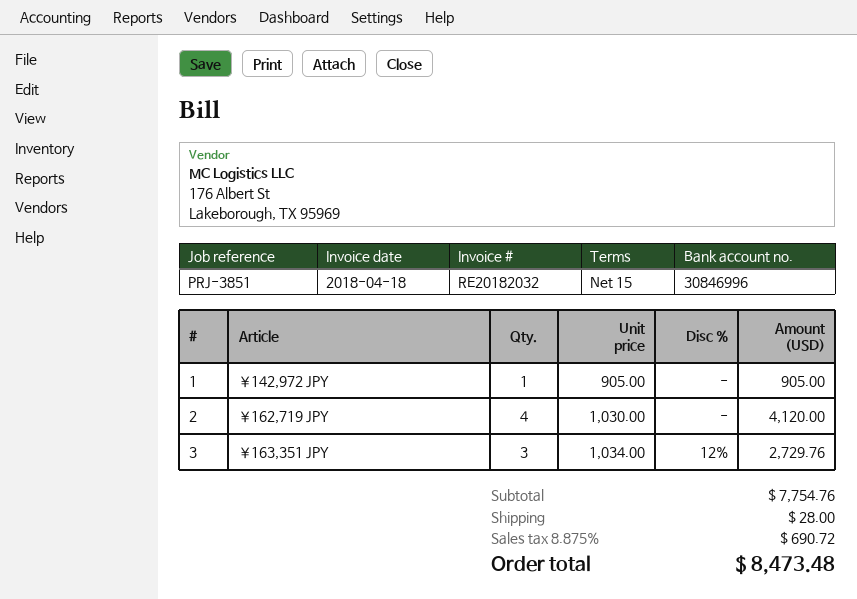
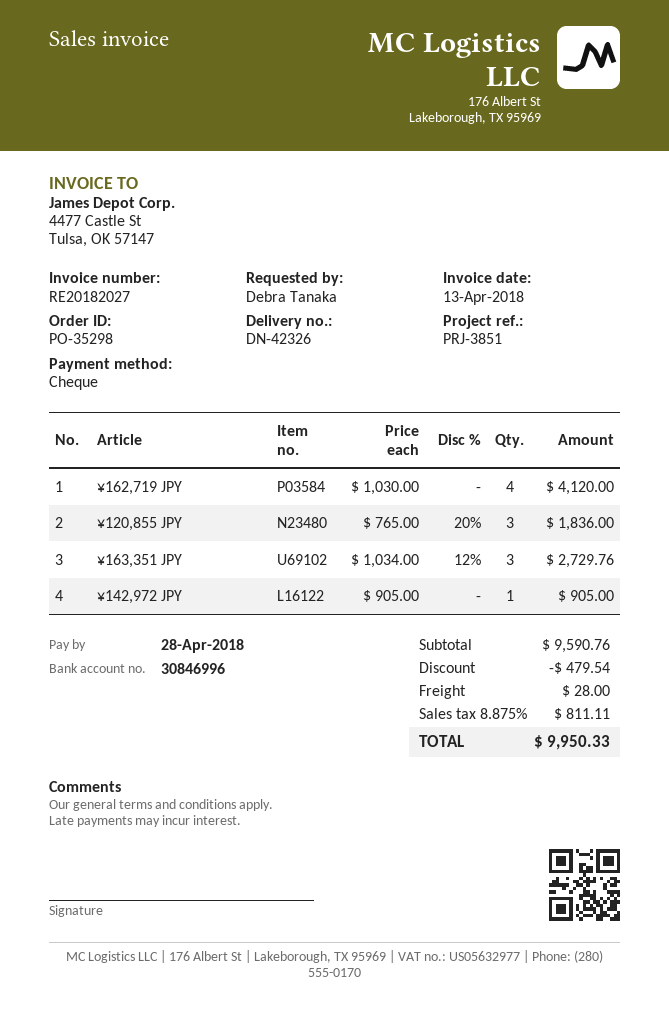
invoice number: RE20182032 -> RE20182027
invoice date: 2018-04-18 -> 2018-04-13
¥120,855 JPY: none -> 3 x 765.00 - 20% = 1836.00
subtotal: 7754.76 -> 9590.76
discount: none -> 479.54
tax: 8.875% = 690.72 -> 8.875% = 811.11
total: 8473.48 -> 9950.33

